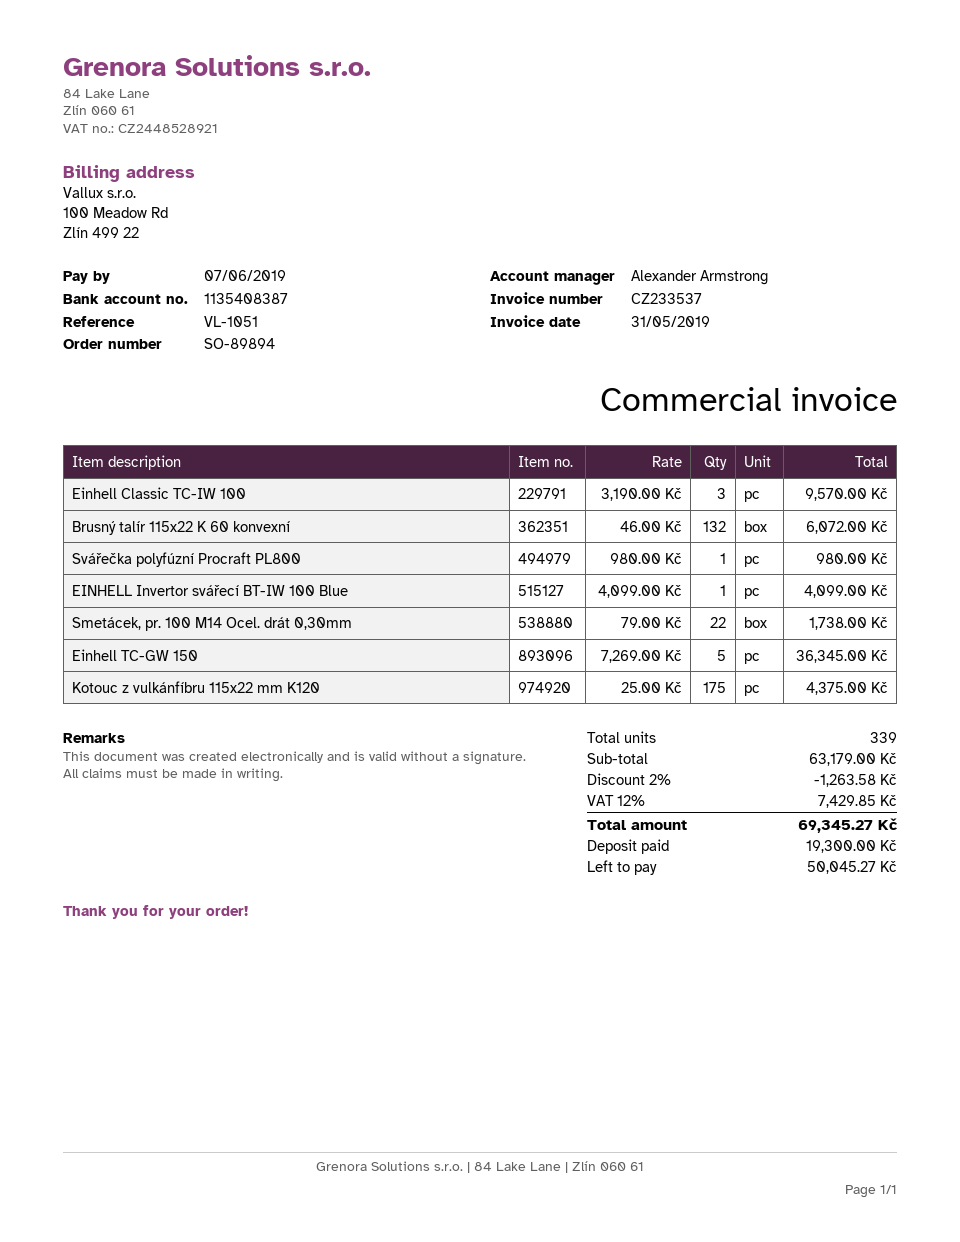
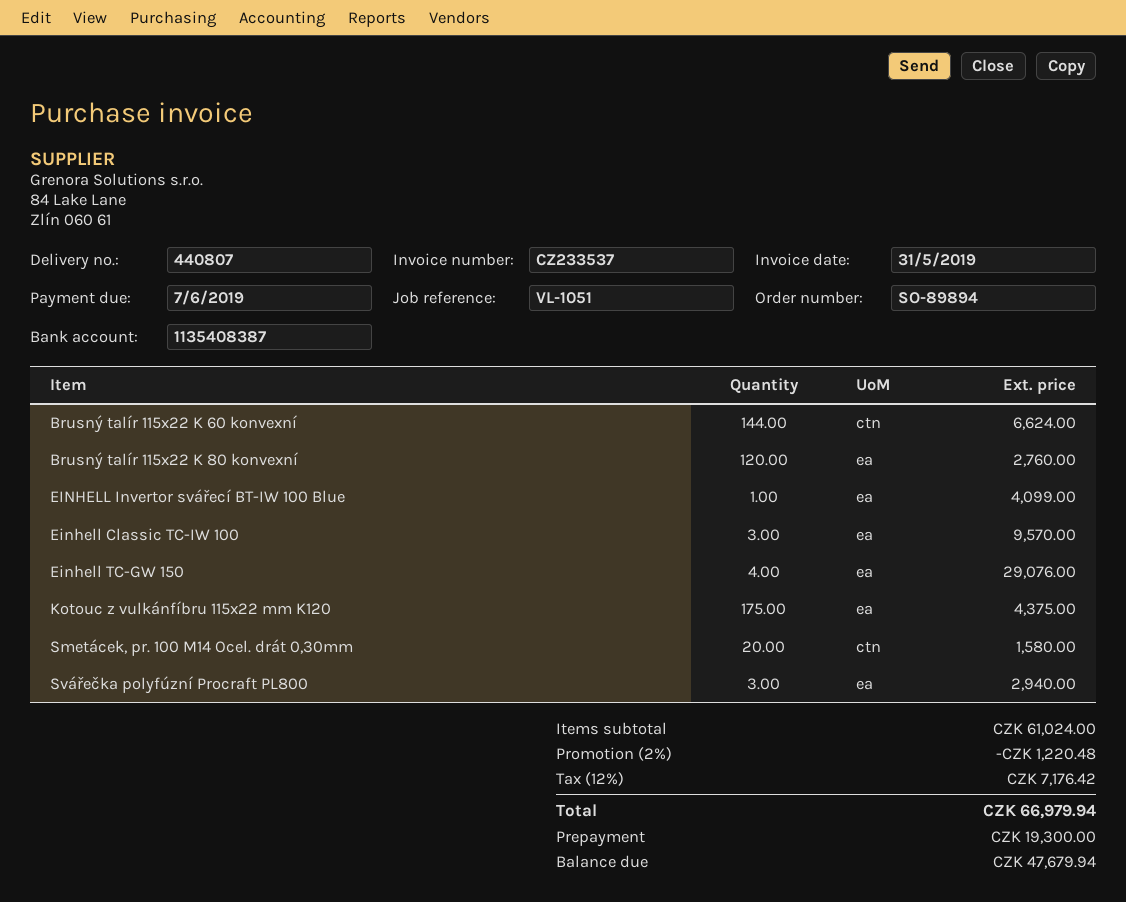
Brusný talír 115x22 K 60 konvexní: 132 for 6072.00 -> 144 for 6624.00
Svářečka polyfúzní Procraft PL800: 1 for 980.00 -> 3 for 2940.00
Smetácek, pr. 100 M14 Ocel. drát 0,30mm: 22 for 1738.00 -> 20 for 1580.00
Einhell TC-GW 150: 5 for 36345.00 -> 4 for 29076.00
Brusný talír 115x22 K 80 konvexní: none -> 120 for 2760.00
subtotal: 63179.00 -> 61024.00
discount: 2% = 1263.58 -> 2% = 1220.48
tax: 12% = 7429.85 -> 12% = 7176.42
total: 69345.27 -> 66979.94
balance: 50045.27 -> 47679.94

